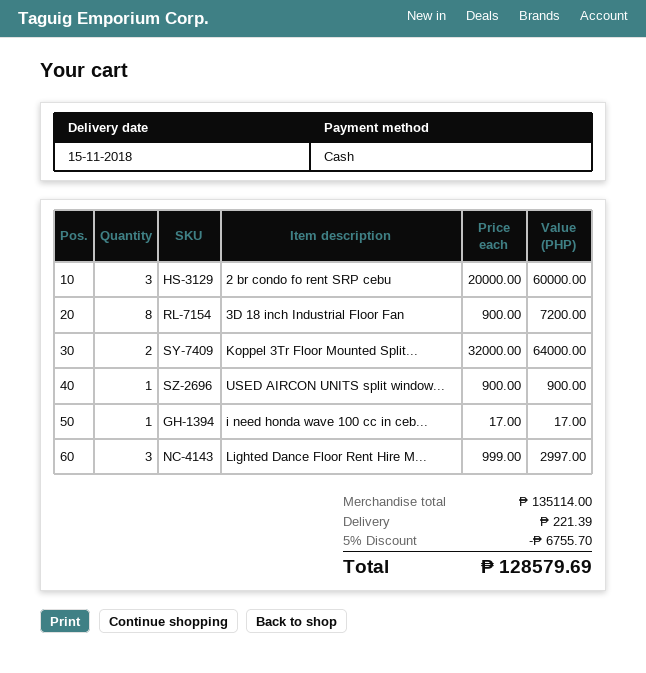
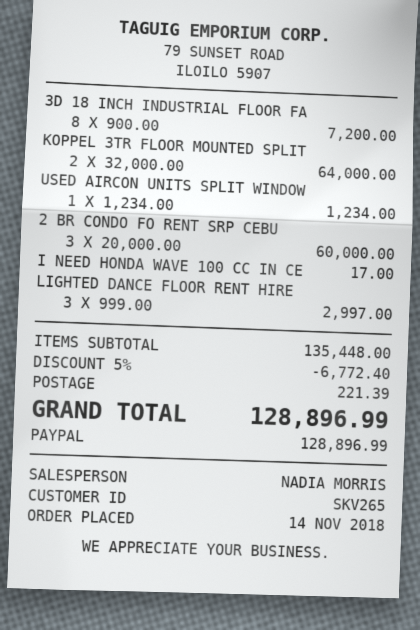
payment method: cash -> PayPal
USED AIRCON UNITS split window...: 1 x 900.00 = 900.00 -> 1 x 1234.00 = 1234.00
subtotal: 135114.00 -> 135448.00
discount: 5% = 6755.70 -> 5% = 6772.40
total: 128579.69 -> 128896.99

